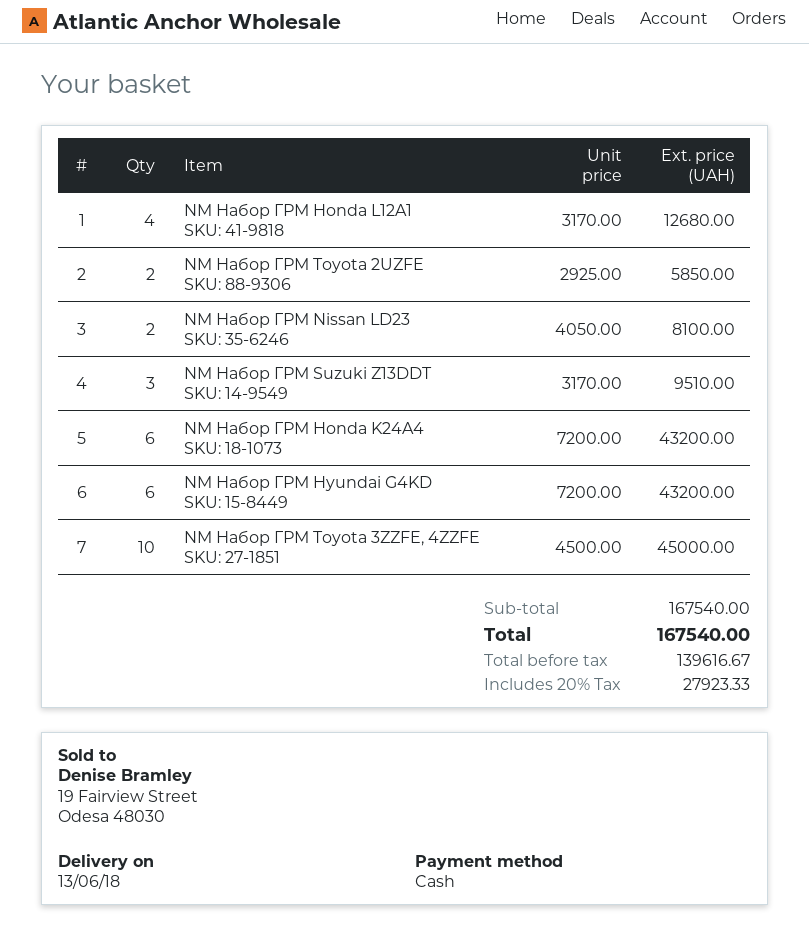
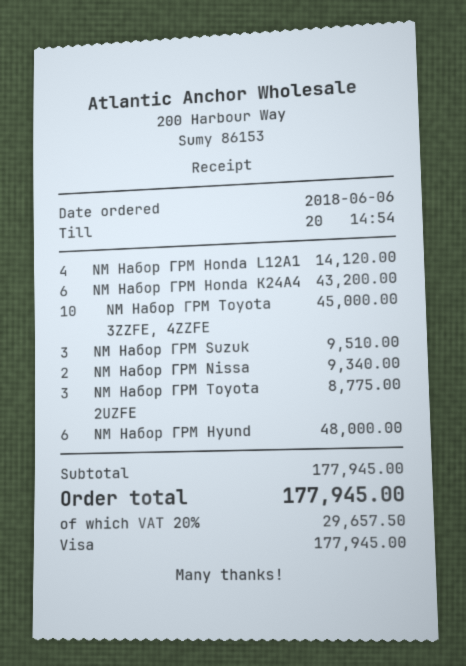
payment method: cash -> Visa
NM Набор ГРМ Honda L12A1: 4 for 12680.00 -> 4 for 14120.00
NM Набор ГРМ Toyota 2UZFE: 2 for 5850.00 -> 3 for 8775.00
NM Набор ГРМ Nissan LD23: 2 for 8100.00 -> 2 for 9340.00
NM Набор ГРМ Hyundai G4KD: 6 for 43200.00 -> 6 for 48000.00
subtotal: 167540.00 -> 177945.00
tax: 20% = 27923.33 -> 20% = 29657.50
total: 167540.00 -> 177945.00

